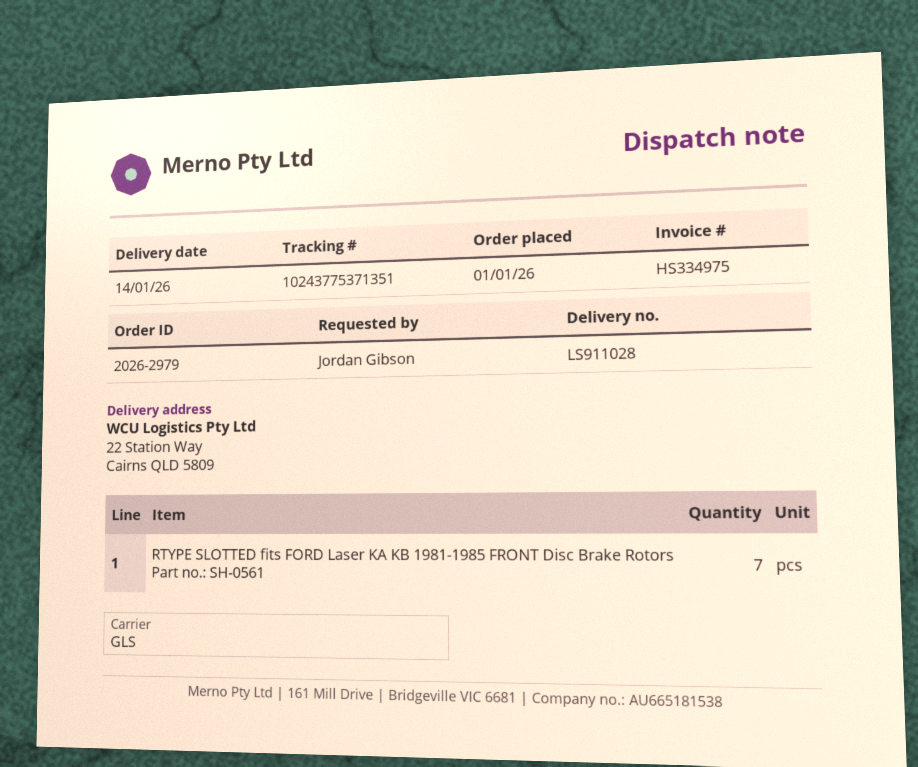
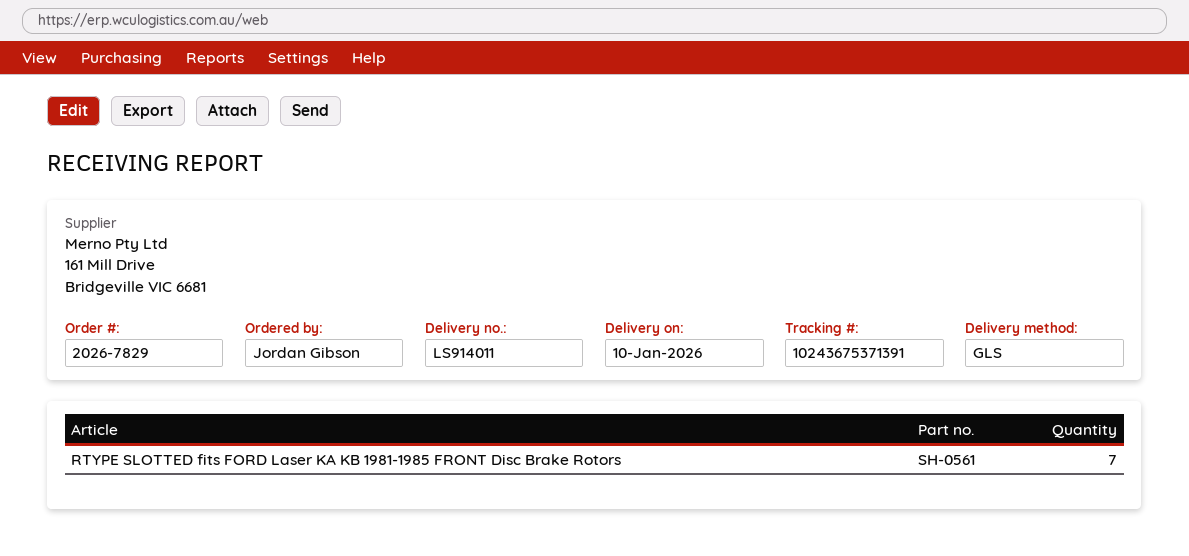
order number: 2026-2979 -> 2026-7829
delivery note number: LS911028 -> LS914011
delivery date: 2026-01-14 -> 2026-01-10
tracking number: 10243775371351 -> 10243675371391

